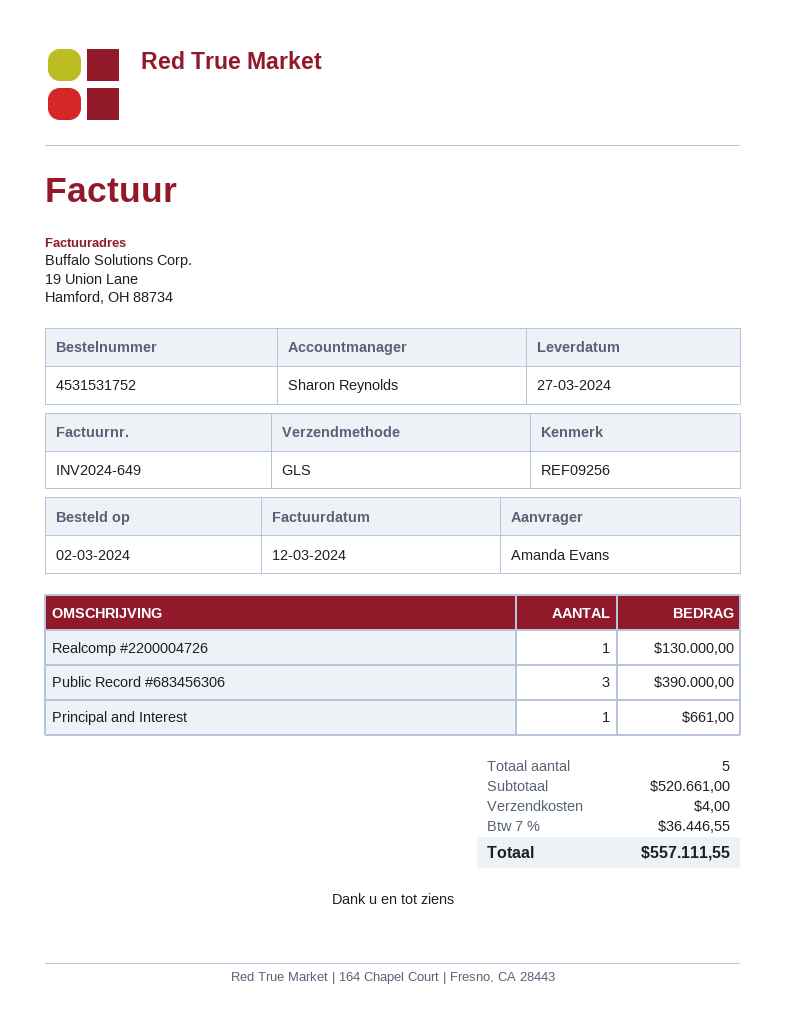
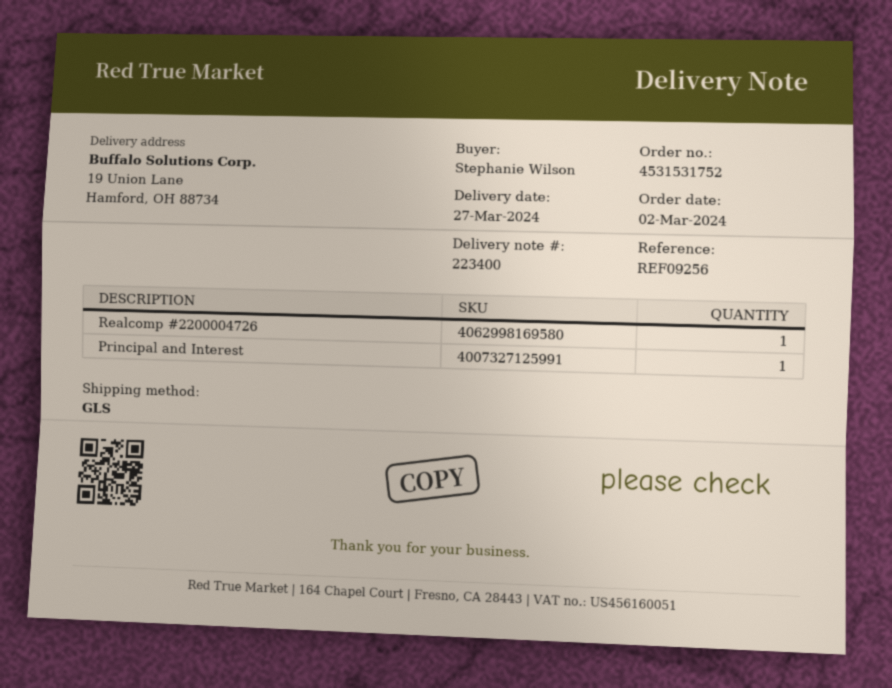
ordered by: Amanda Evans -> Stephanie Wilson
Public Record #683456306: 3 -> none

